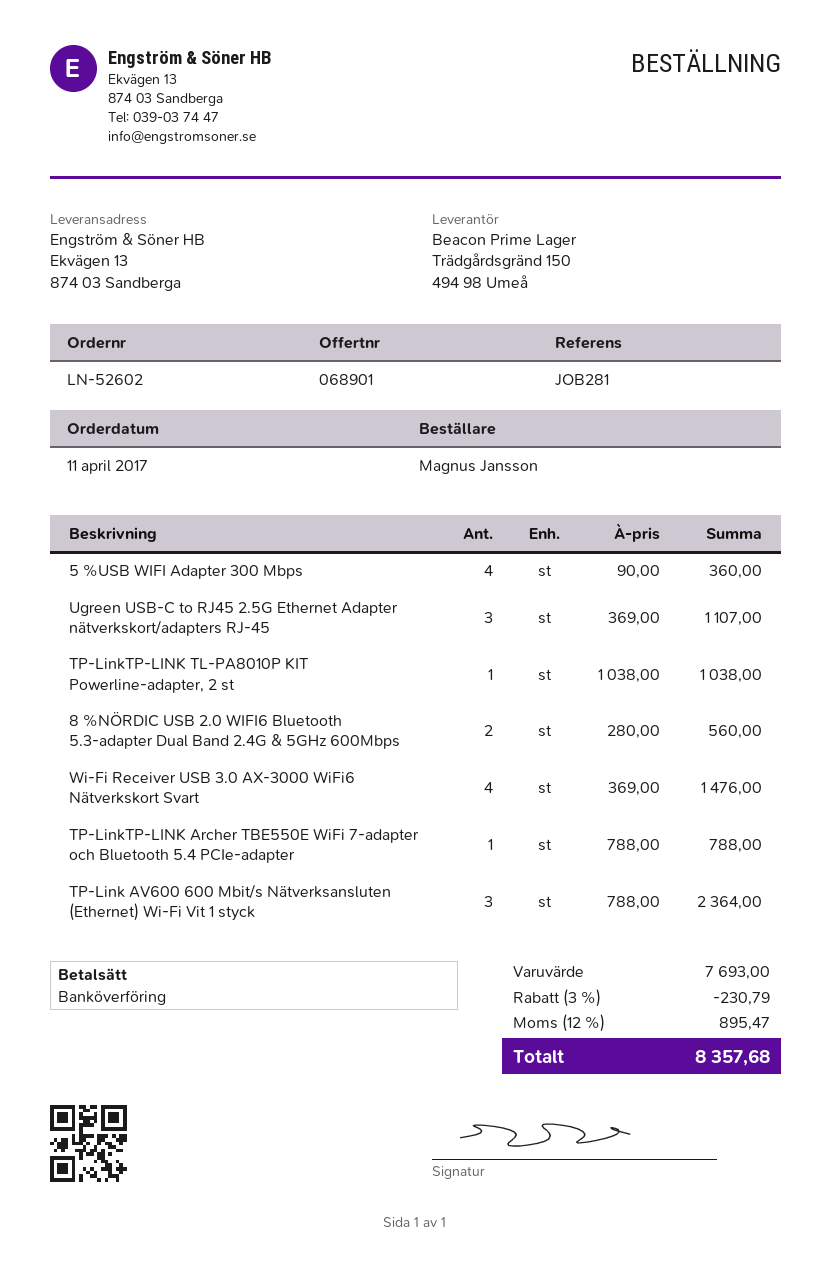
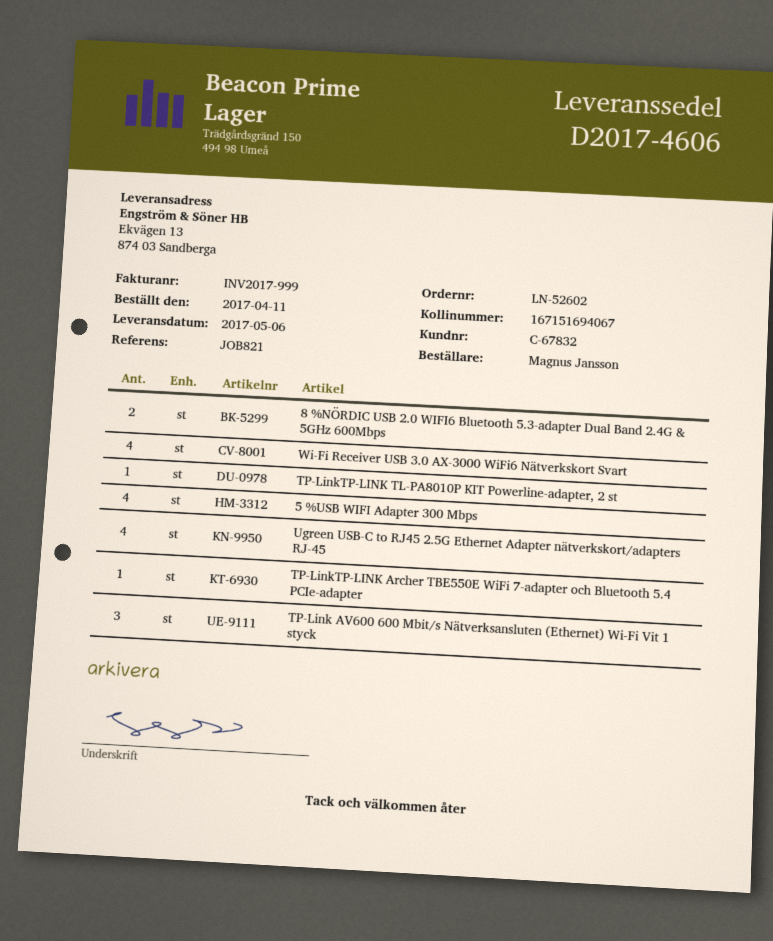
reference: JOB281 -> JOB821
Ugreen USB-C to RJ45 2.5G Ethernet Adapter nätverkskort/adapters RJ-45: 3 -> 4

